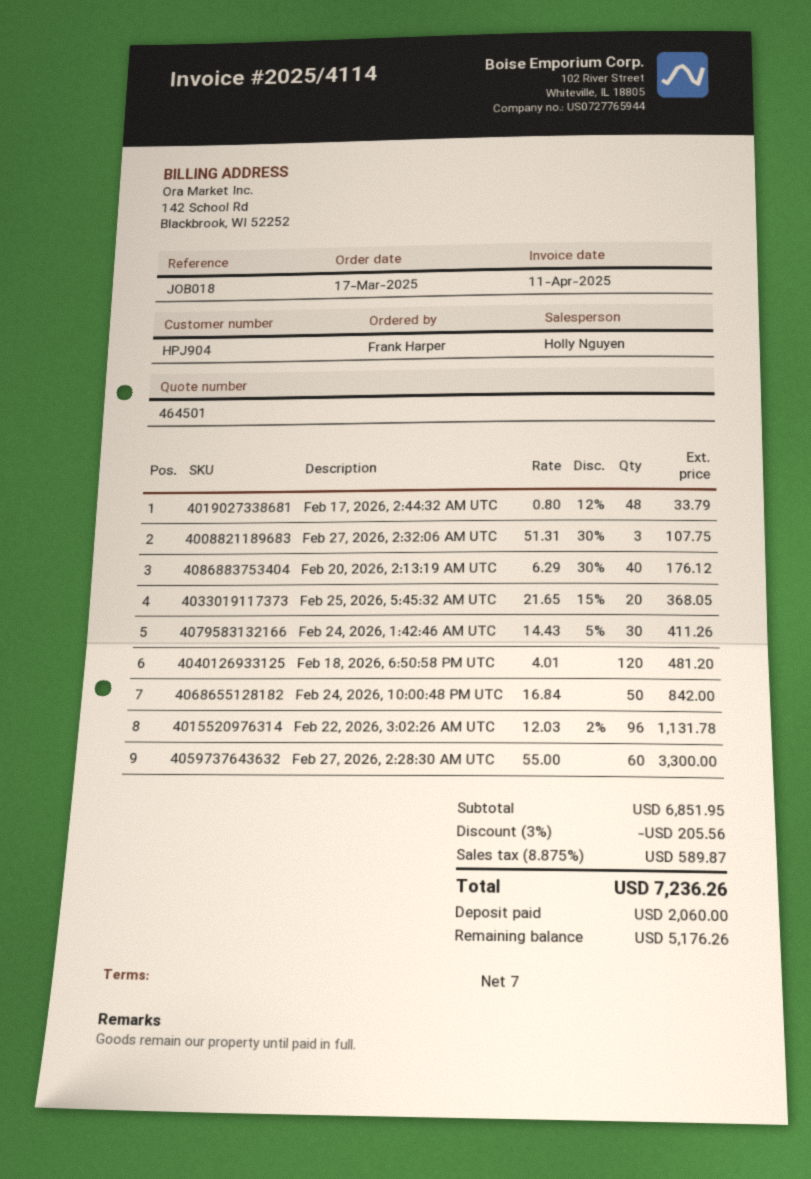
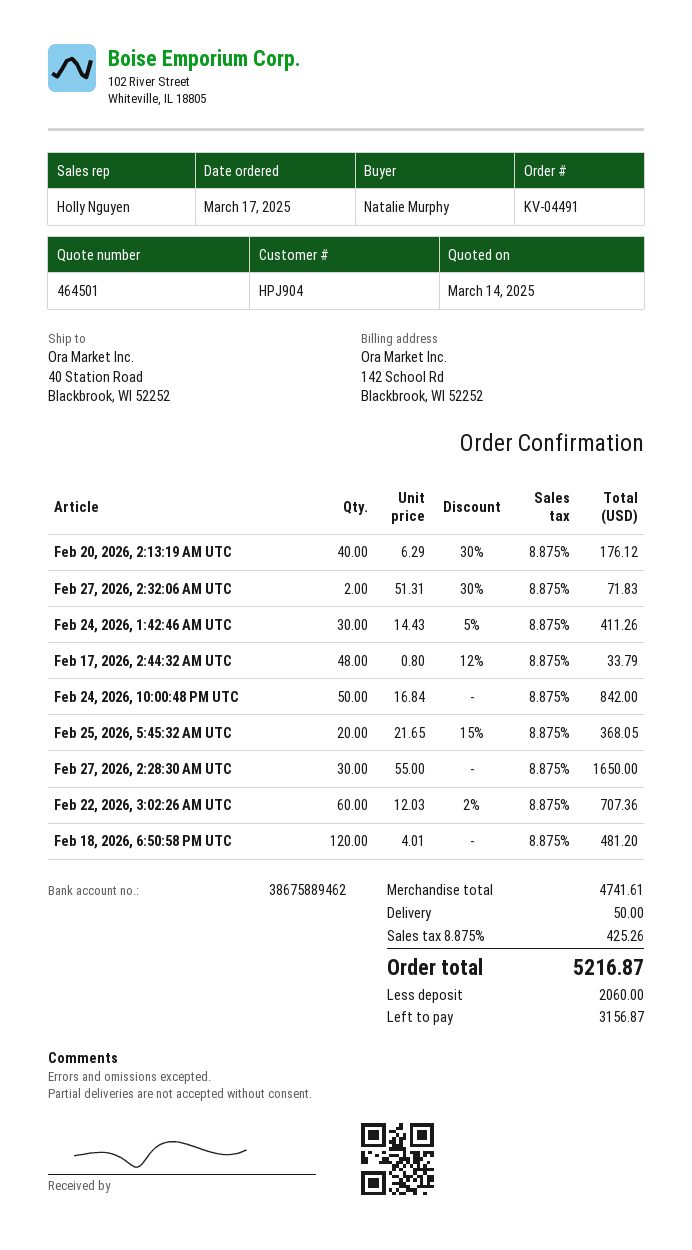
ordered by: Frank Harper -> Natalie Murphy
Feb 27, 2026, 2:32:06 AM UTC: 3 x 51.31 - 30% = 107.75 -> 2 x 51.31 - 30% = 71.83
Feb 22, 2026, 3:02:26 AM UTC: 96 x 12.03 - 2% = 1131.78 -> 60 x 12.03 - 2% = 707.36
Feb 27, 2026, 2:28:30 AM UTC: 60 x 55.00 = 3300.00 -> 30 x 55.00 = 1650.00
subtotal: 6851.95 -> 4741.61
discount: 3% = 205.56 -> none
shipping: none -> 50.00
tax: 8.875% = 589.87 -> 8.875% = 425.26
total: 7236.26 -> 5216.87
balance: 5176.26 -> 3156.87

